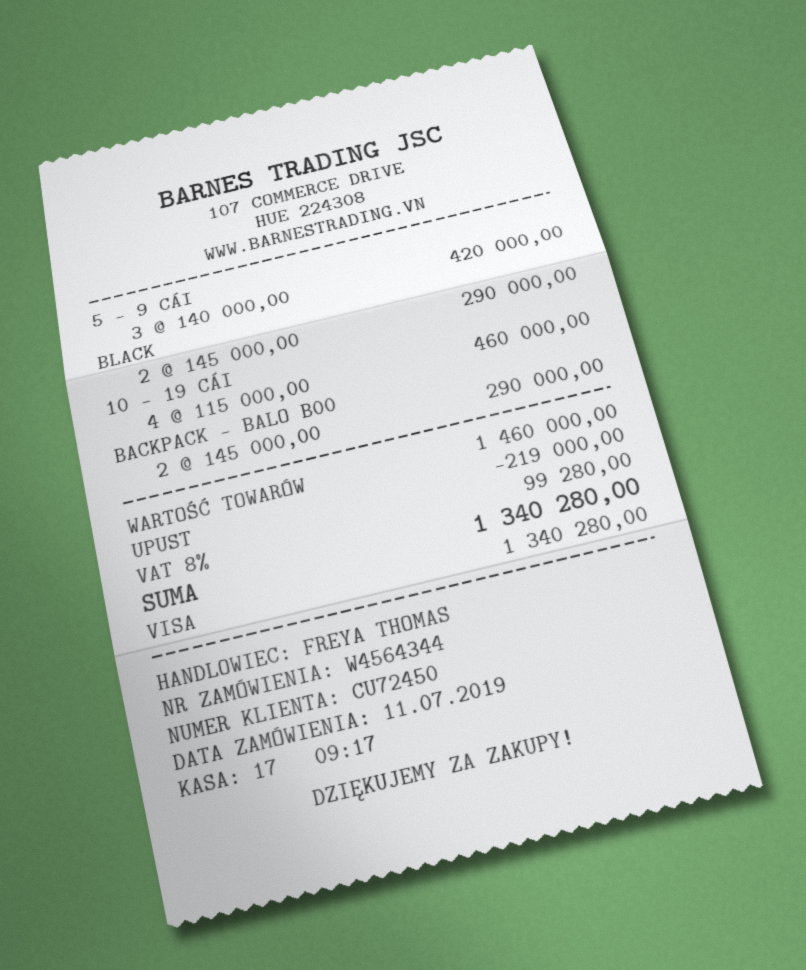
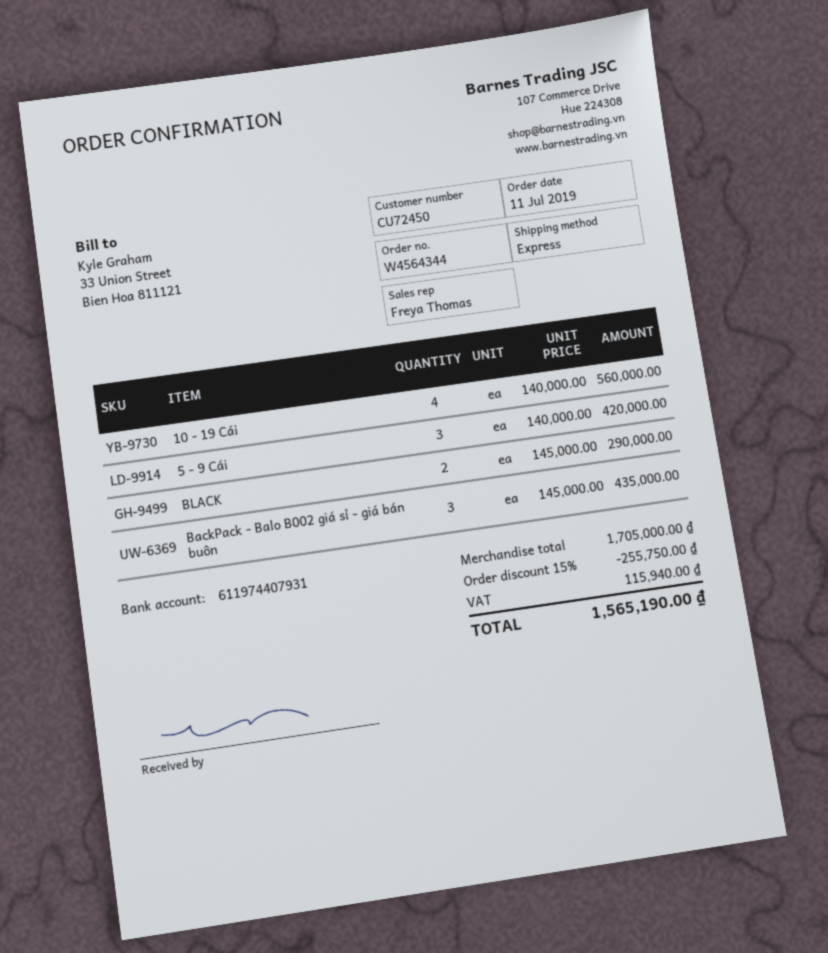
10 - 19 CÁI: 4 x 115000.00 = 460000.00 -> 4 x 140000.00 = 560000.00
BACKPACK - BALO B00: 2 x 145000.00 = 290000.00 -> 3 x 145000.00 = 435000.00
subtotal: 1460000.00 -> 1705000.00
discount: 219000.00 -> 255750.00
tax: 99280.00 -> 115940.00
total: 1340280.00 -> 1565190.00

